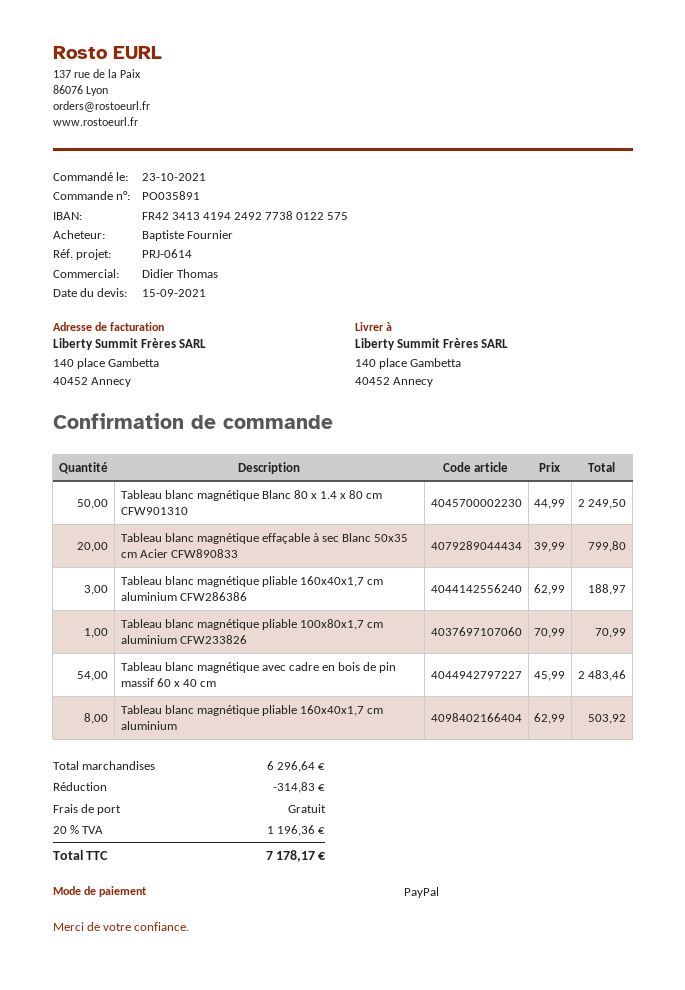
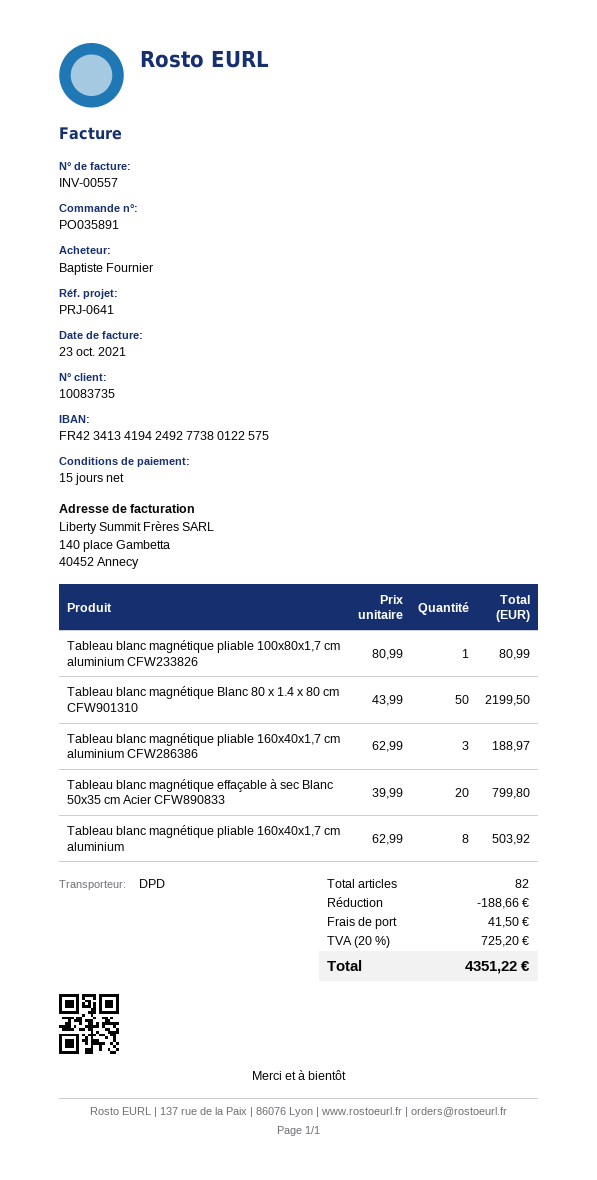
reference: PRJ-0614 -> PRJ-0641
Tableau blanc magnétique Blanc 80 x 1.4 x 80 cm CFW901310: 50 x 44.99 = 2249.50 -> 50 x 43.99 = 2199.50
Tableau blanc magnétique pliable 100x80x1,7 cm aluminium CFW233826: 1 x 70.99 = 70.99 -> 1 x 80.99 = 80.99
Tableau blanc magnétique avec cadre en bois de pin massif 60 x 40 cm: 54 x 45.99 = 2483.46 -> none
discount: 314.83 -> 188.66
shipping: 0.00 -> 41.50
tax: 20% = 1196.36 -> 20% = 725.20
total: 7178.17 -> 4351.22

